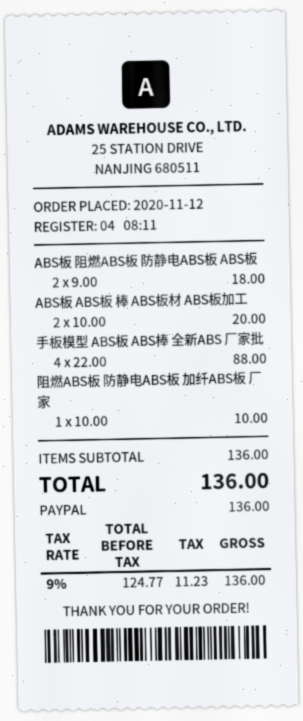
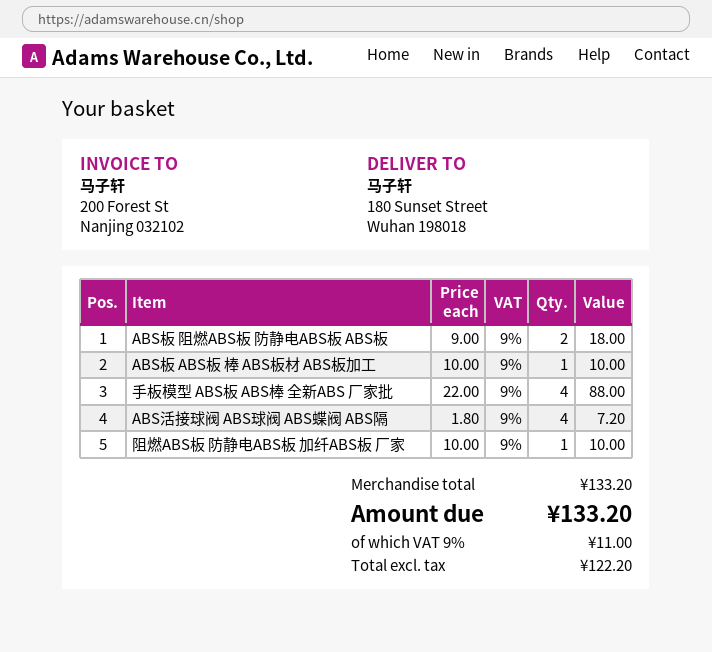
ABS板 ABS板 棒 ABS板材 ABS板加工: 2 x 10.00 = 20.00 -> 1 x 10.00 = 10.00
ABS活接球阀 ABS球阀 ABS蝶阀 ABS隔: none -> 4 x 1.80 = 7.20
subtotal: 136.00 -> 133.20
net: 124.77 -> 122.20
tax: 9% = 11.23 -> 9% = 11.00
total: 136.00 -> 133.20

